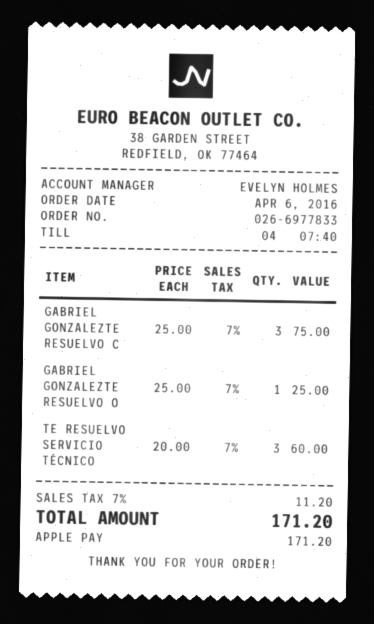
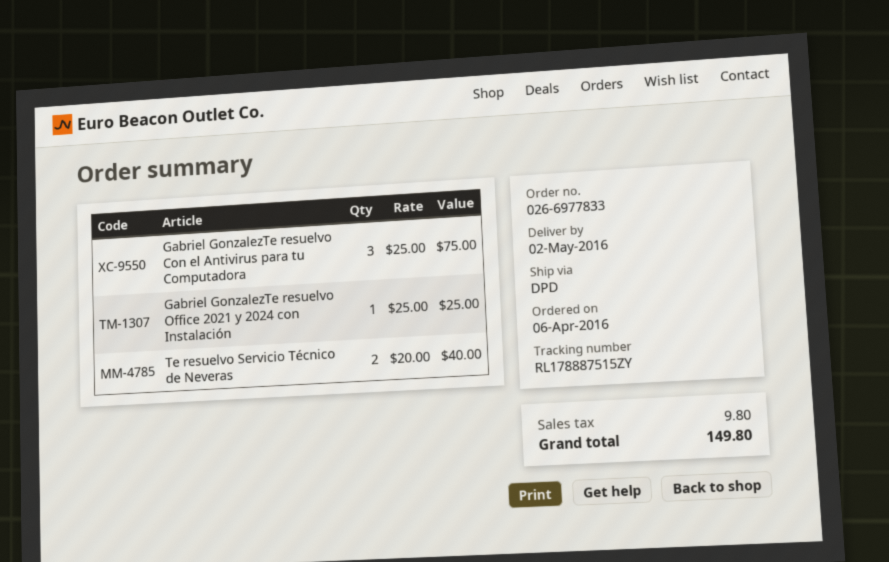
TE RESUELVO SERVICIO TÉCNICO: 3 x 20.00 = 60.00 -> 2 x 20.00 = 40.00
tax: 11.20 -> 9.80
total: 171.20 -> 149.80

